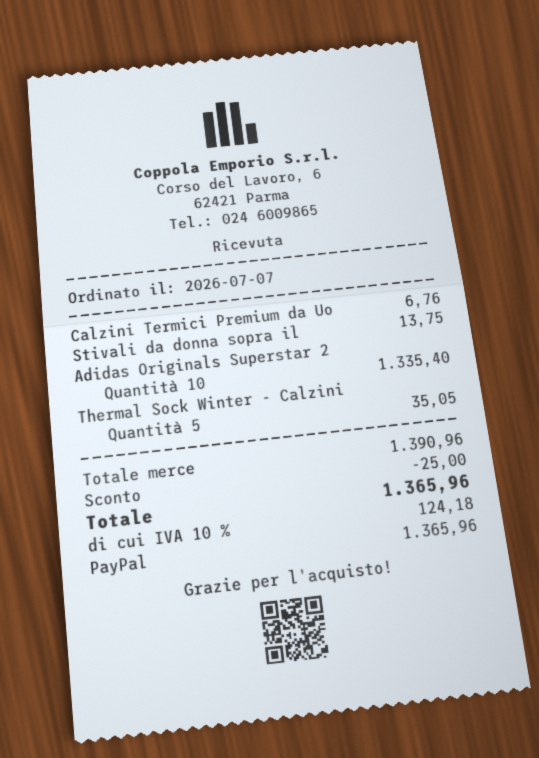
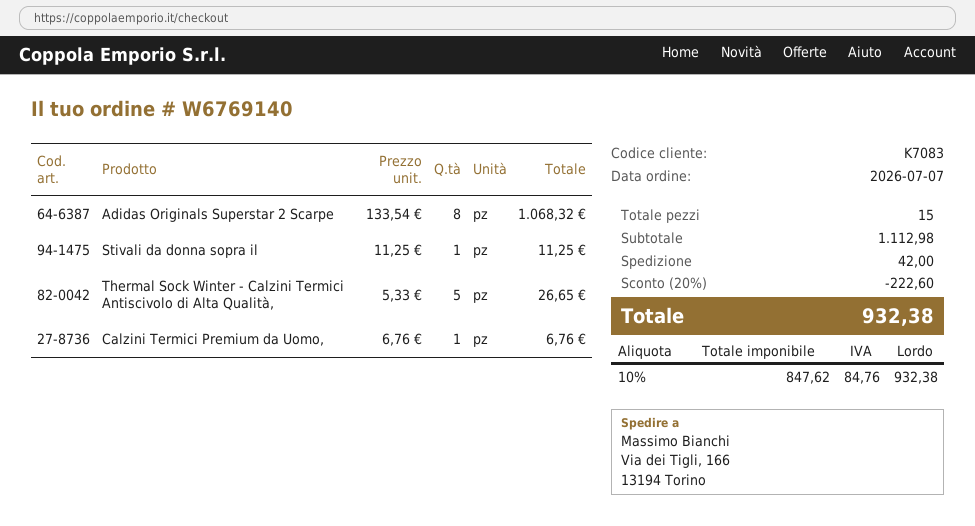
Stivali da donna sopra il: 1 for 13.75 -> 1 for 11.25
Adidas Originals Superstar 2: 10 for 1335.40 -> 8 for 1068.32
Thermal Sock Winter - Calzini: 5 for 35.05 -> 5 for 26.65
subtotal: 1390.96 -> 1112.98
discount: 25.00 -> 222.60
shipping: none -> 42.00
tax: 10% = 124.18 -> 10% = 84.76
total: 1365.96 -> 932.38

